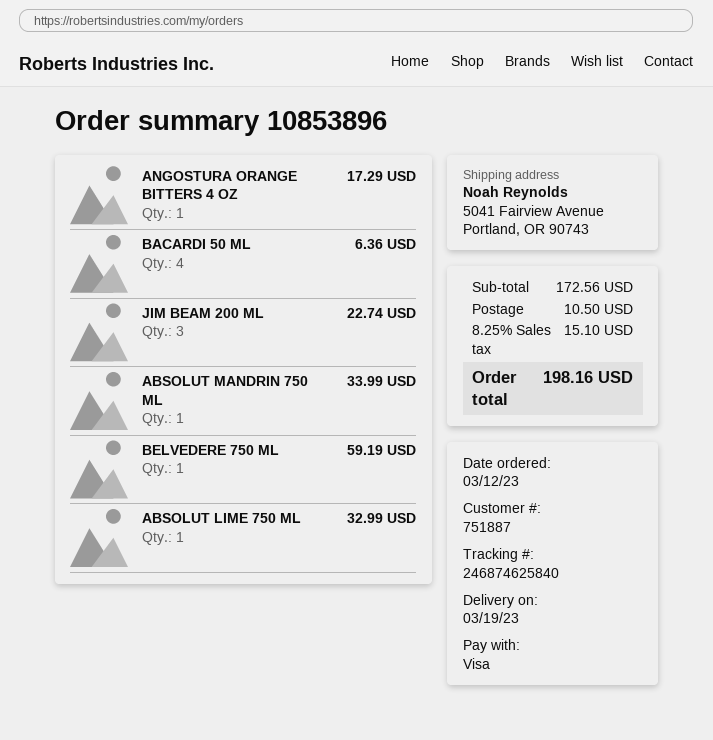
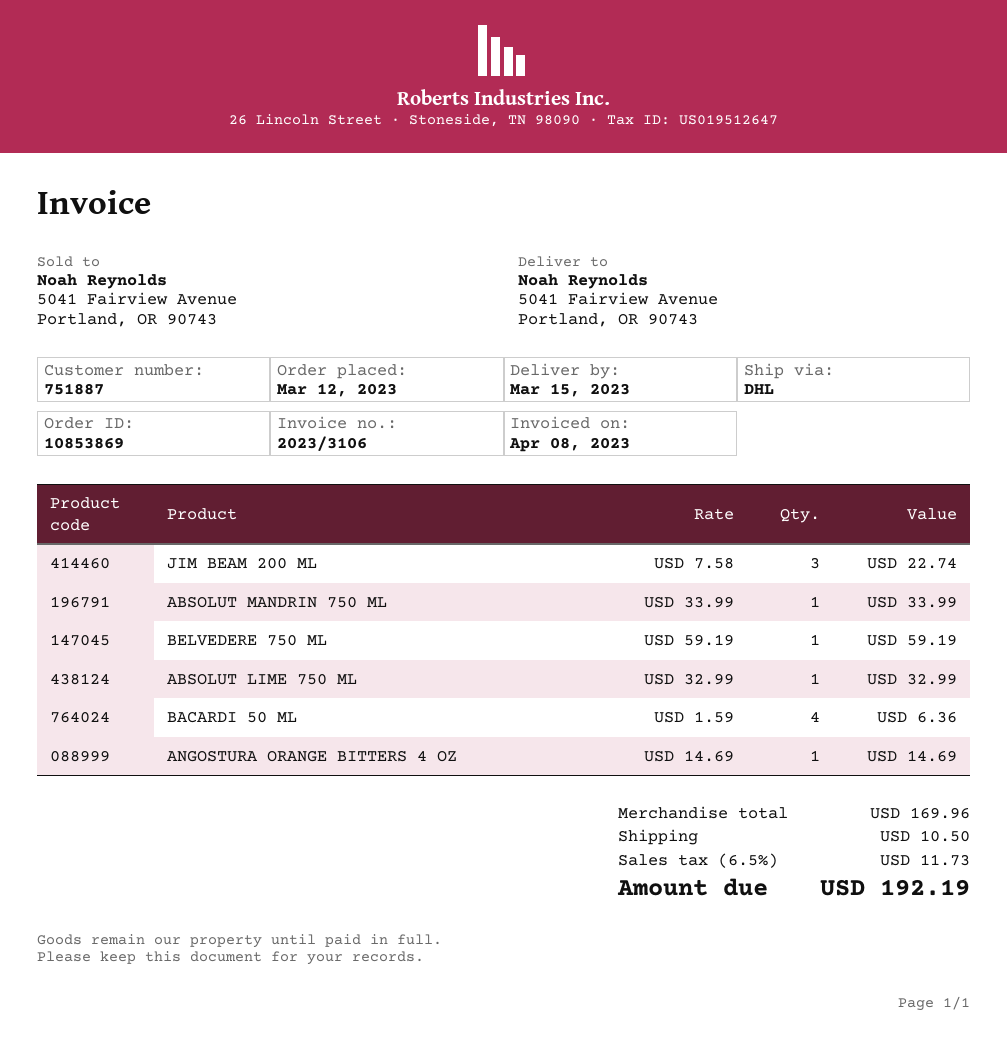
order number: 10853896 -> 10853869
delivery date: 2023-03-19 -> 2023-03-15
ANGOSTURA ORANGE BITTERS 4 OZ: 1 for 17.29 -> 1 for 14.69
subtotal: 172.56 -> 169.96
tax: 8.25% = 15.10 -> 6.5% = 11.73
total: 198.16 -> 192.19

